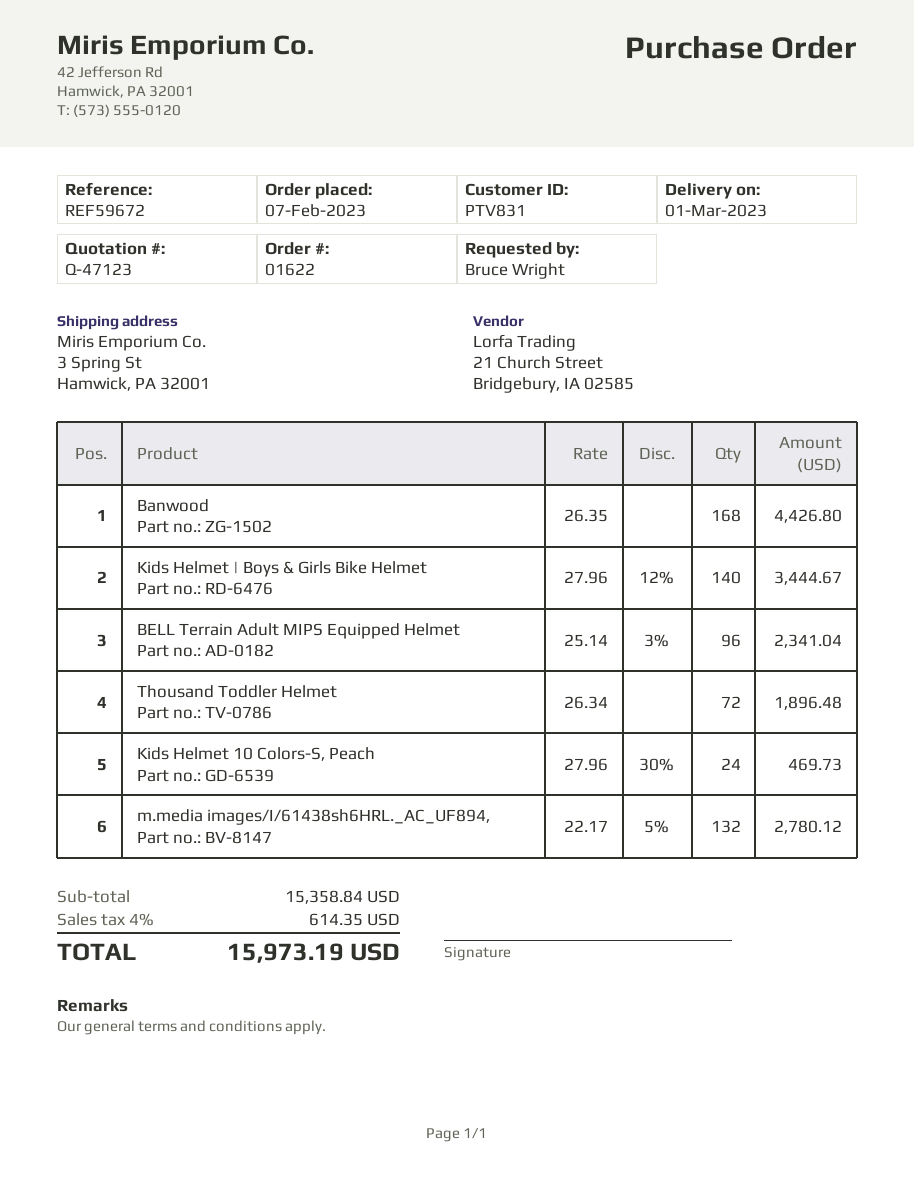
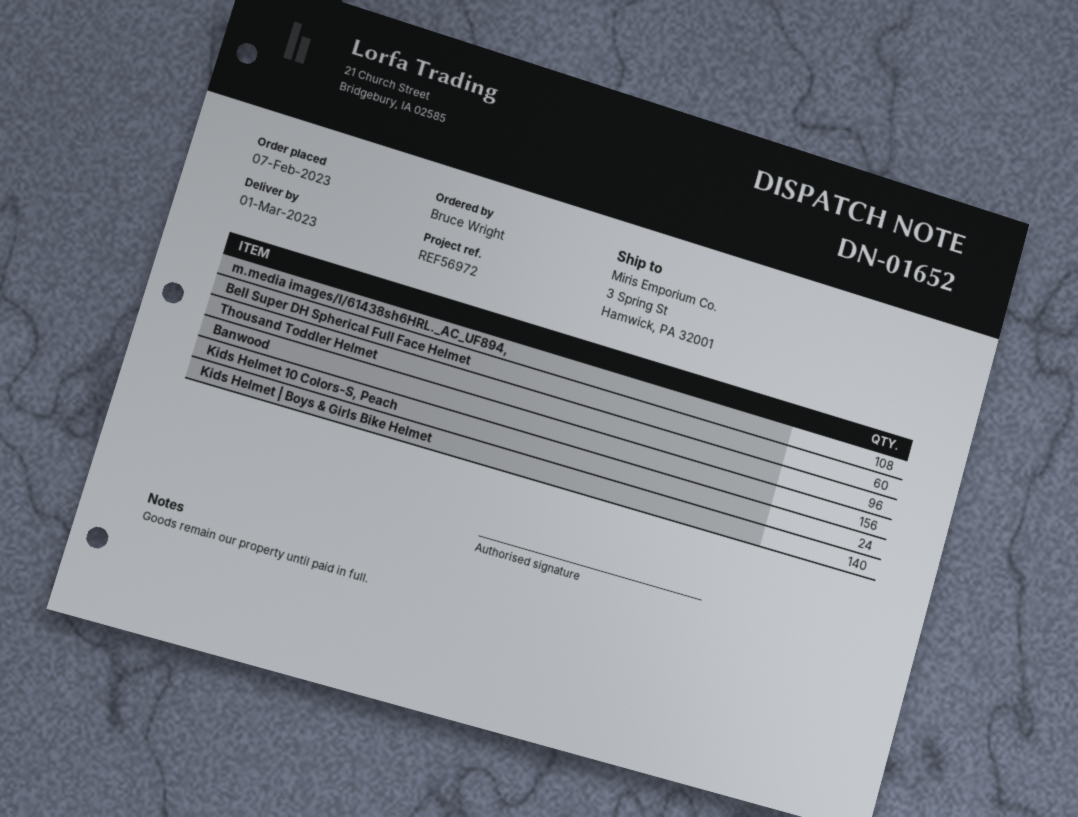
reference: REF59672 -> REF56972
Banwood: 168 -> 156
BELL Terrain Adult MIPS Equipped Helmet: 96 -> none
Thousand Toddler Helmet: 72 -> 96
m.media images/I/61438sh6HRL._AC_UF894,: 132 -> 108
Bell Super DH Spherical Full Face Helmet: none -> 60

